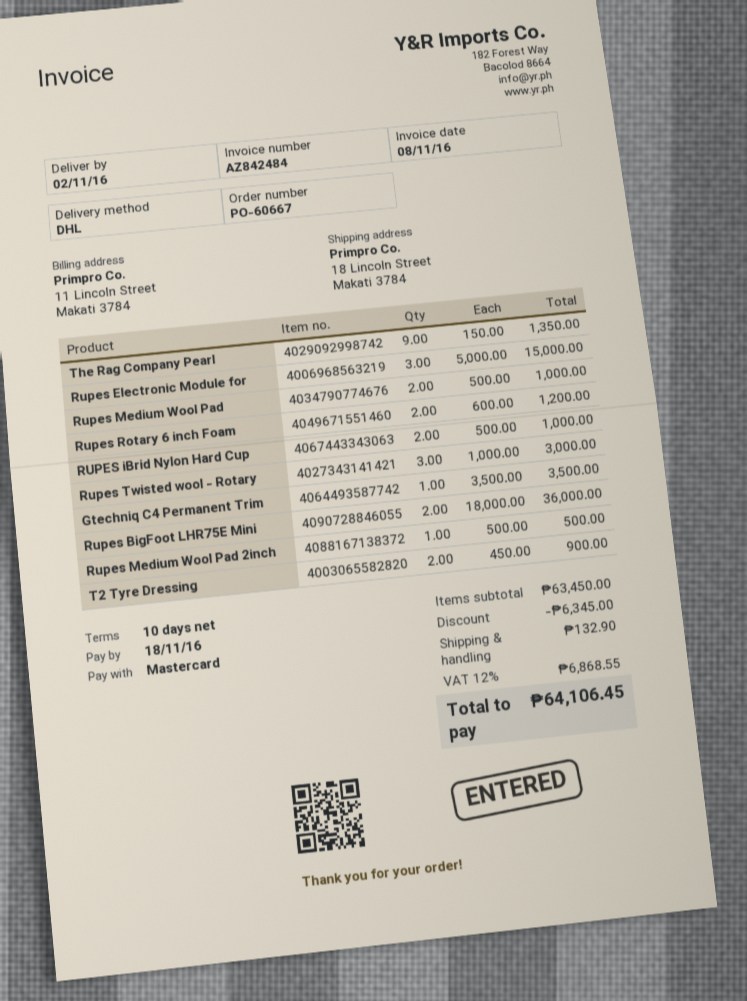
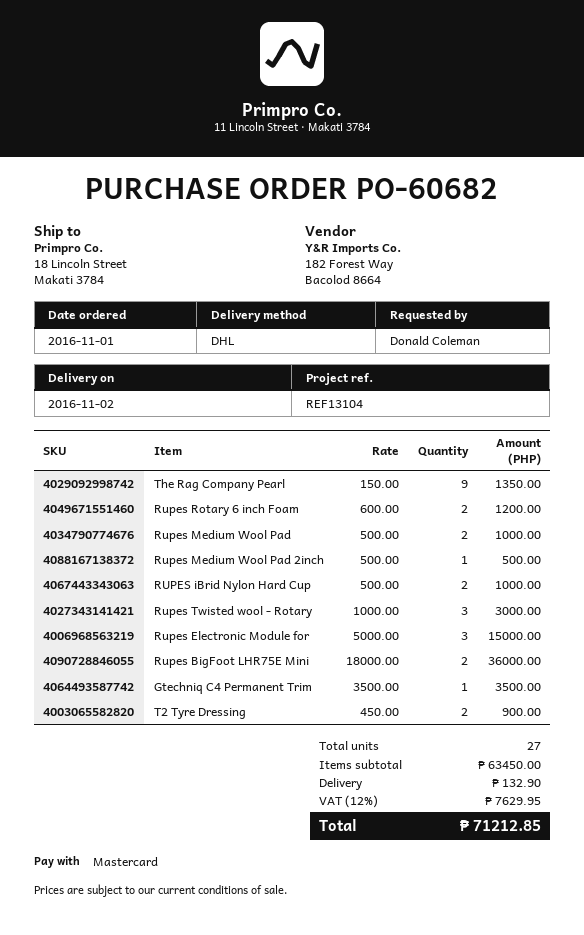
order number: PO-60667 -> PO-60682
discount: 6345.00 -> none
tax: 12% = 6868.55 -> 12% = 7629.95
total: 64106.45 -> 71212.85

